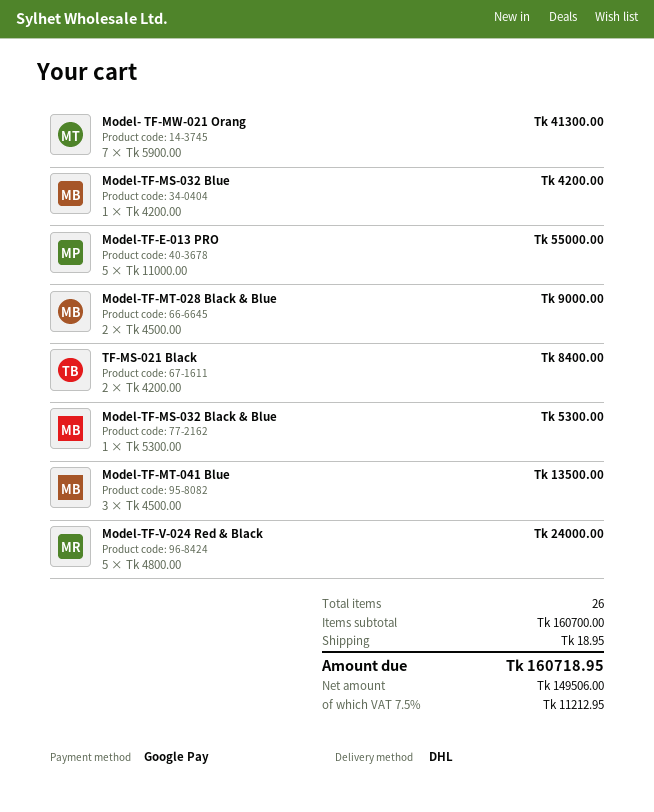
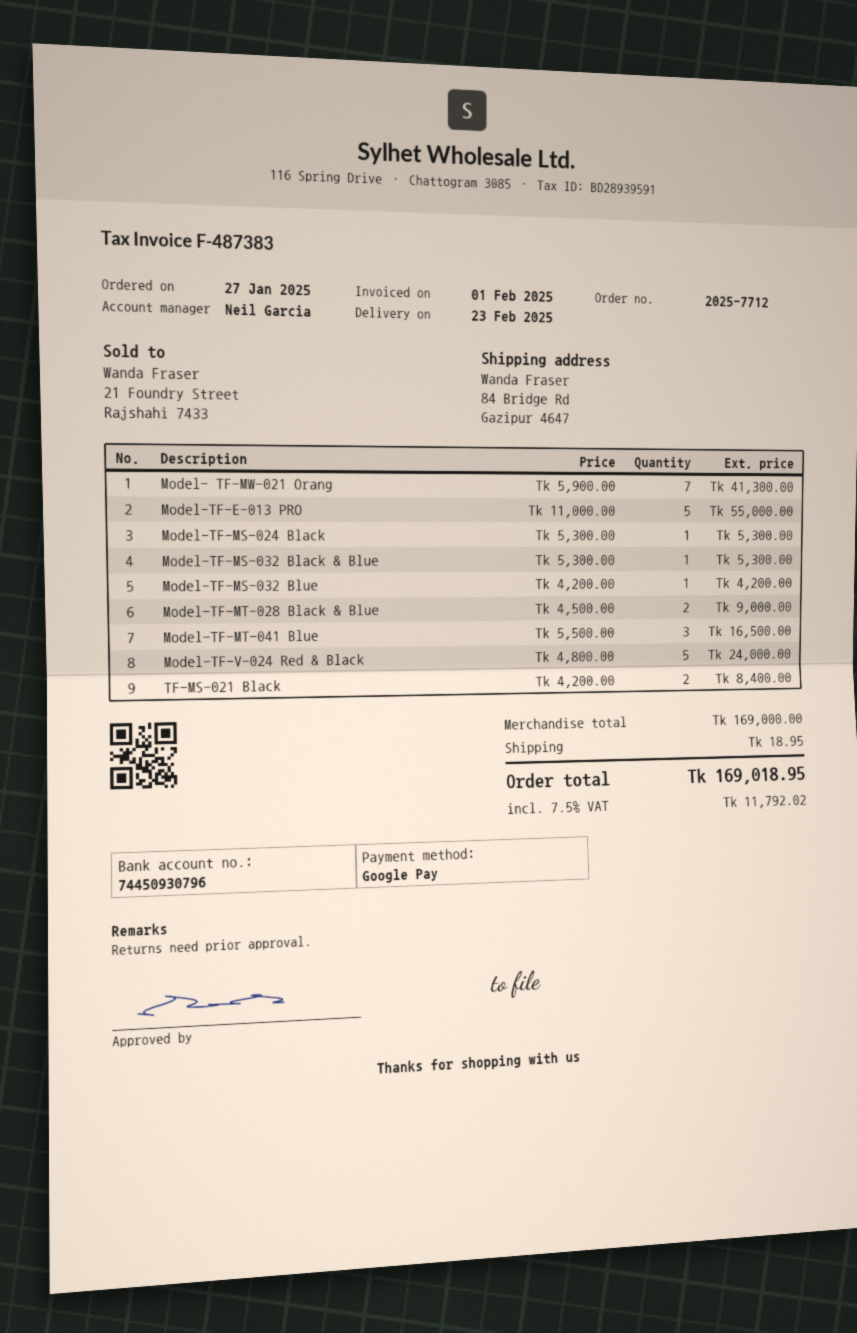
Model-TF-MT-041 Blue: 3 x 4500.00 = 13500.00 -> 3 x 5500.00 = 16500.00
Model-TF-MS-024 Black: none -> 1 x 5300.00 = 5300.00
subtotal: 160700.00 -> 169000.00
tax: 7.5% = 11212.95 -> 7.5% = 11792.02
total: 160718.95 -> 169018.95

